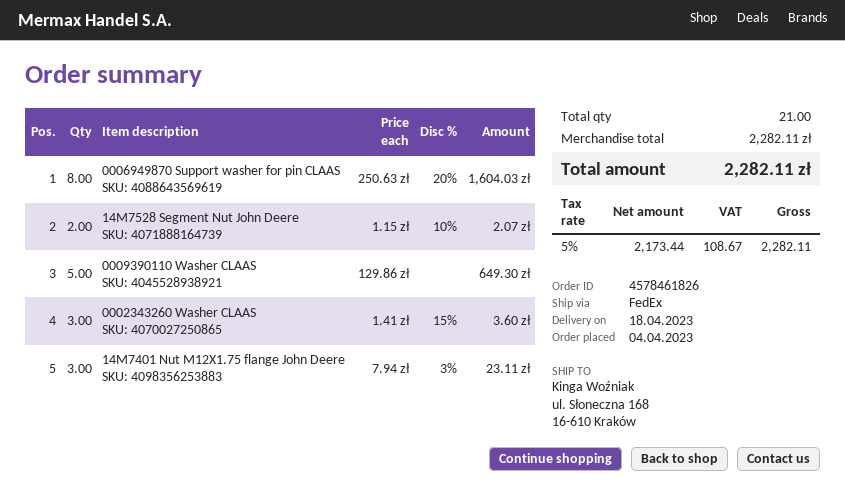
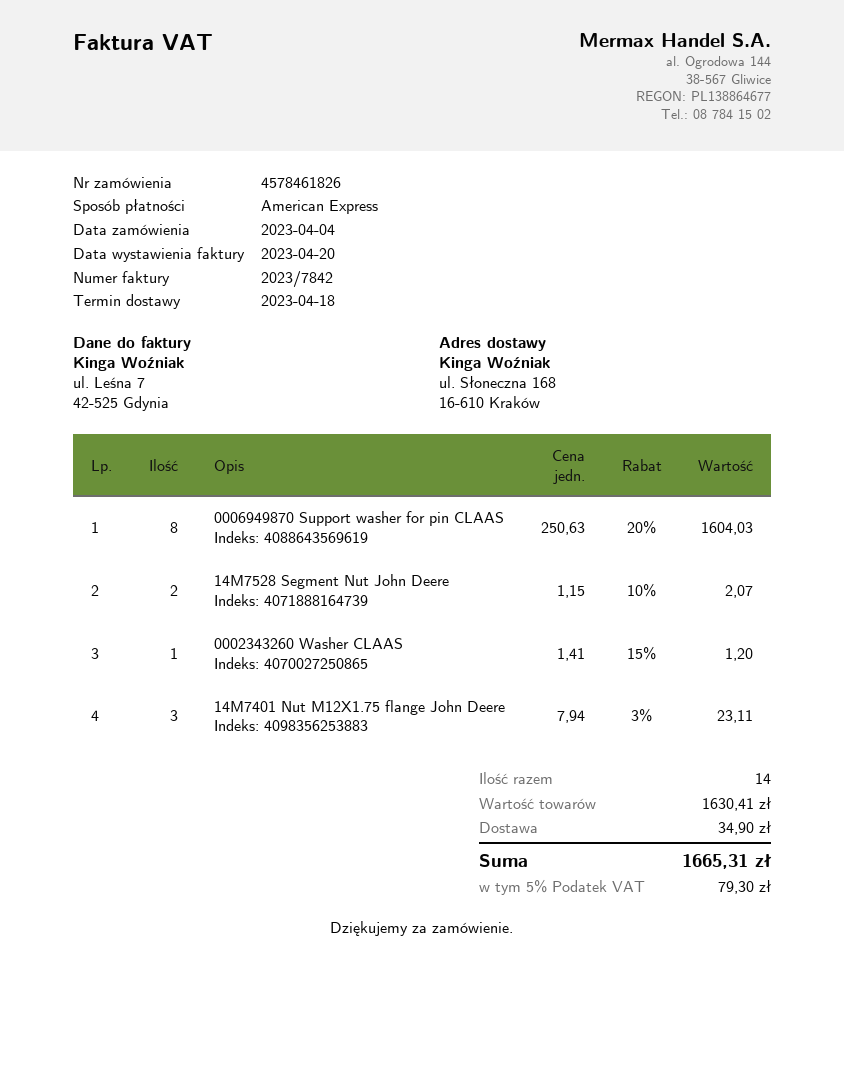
0009390110 Washer CLAAS: 5 x 129.86 = 649.30 -> none
0002343260 Washer CLAAS: 3 x 1.41 - 15% = 3.60 -> 1 x 1.41 - 15% = 1.20
total quantity: 21 -> 14
subtotal: 2282.11 -> 1630.41
shipping: none -> 34.90
tax: 5% = 108.67 -> 5% = 79.30
total: 2282.11 -> 1665.31

